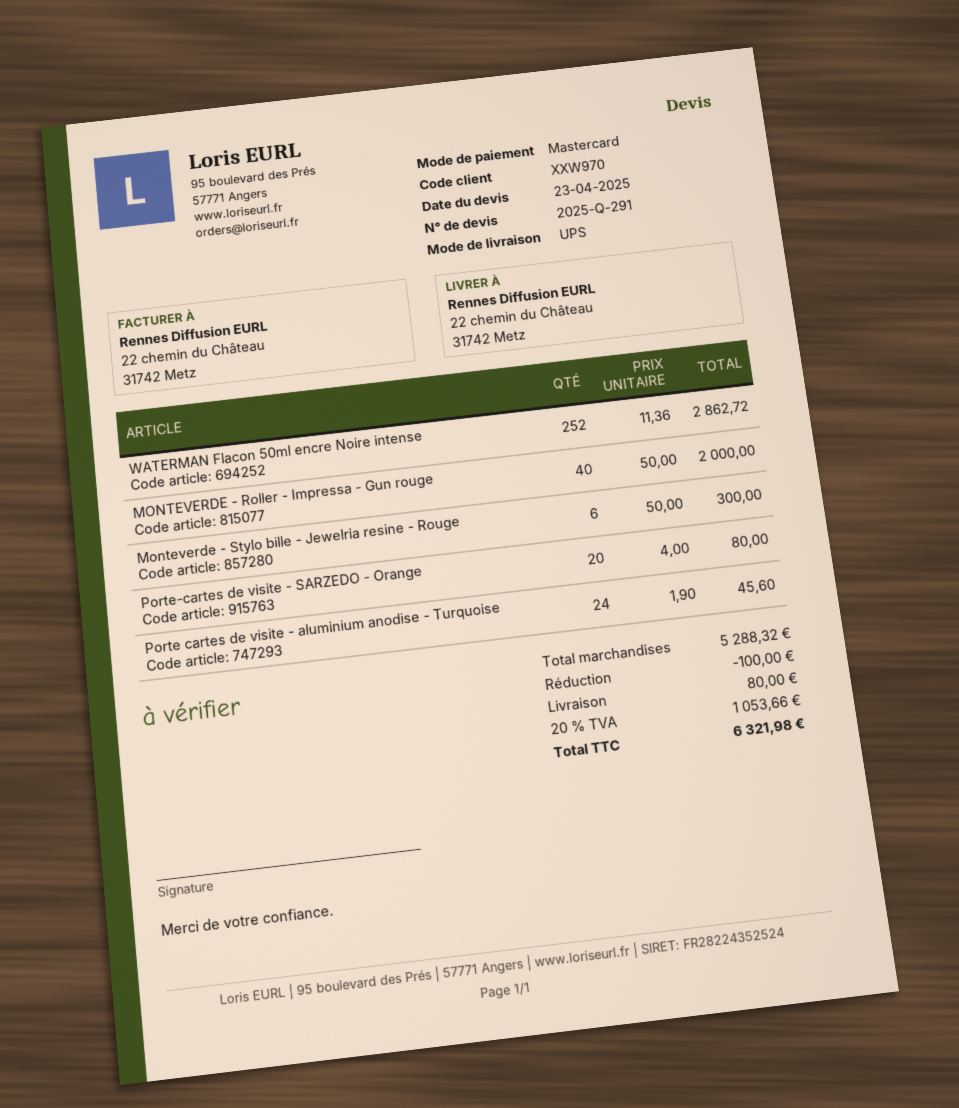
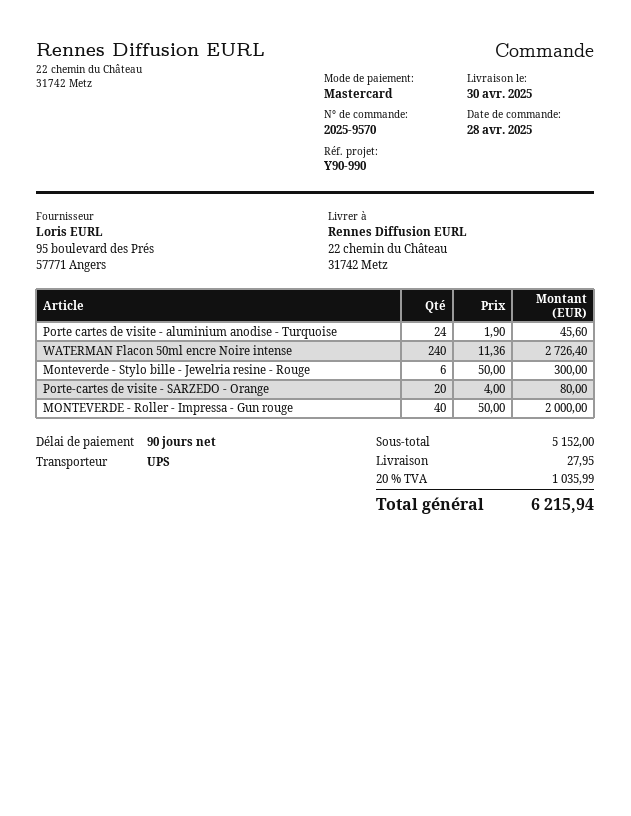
WATERMAN Flacon 50ml encre Noire intense: 252 x 11.36 = 2862.72 -> 240 x 11.36 = 2726.40
subtotal: 5288.32 -> 5152.00
discount: 100.00 -> none
shipping: 80.00 -> 27.95
tax: 20% = 1053.66 -> 20% = 1035.99
total: 6321.98 -> 6215.94

